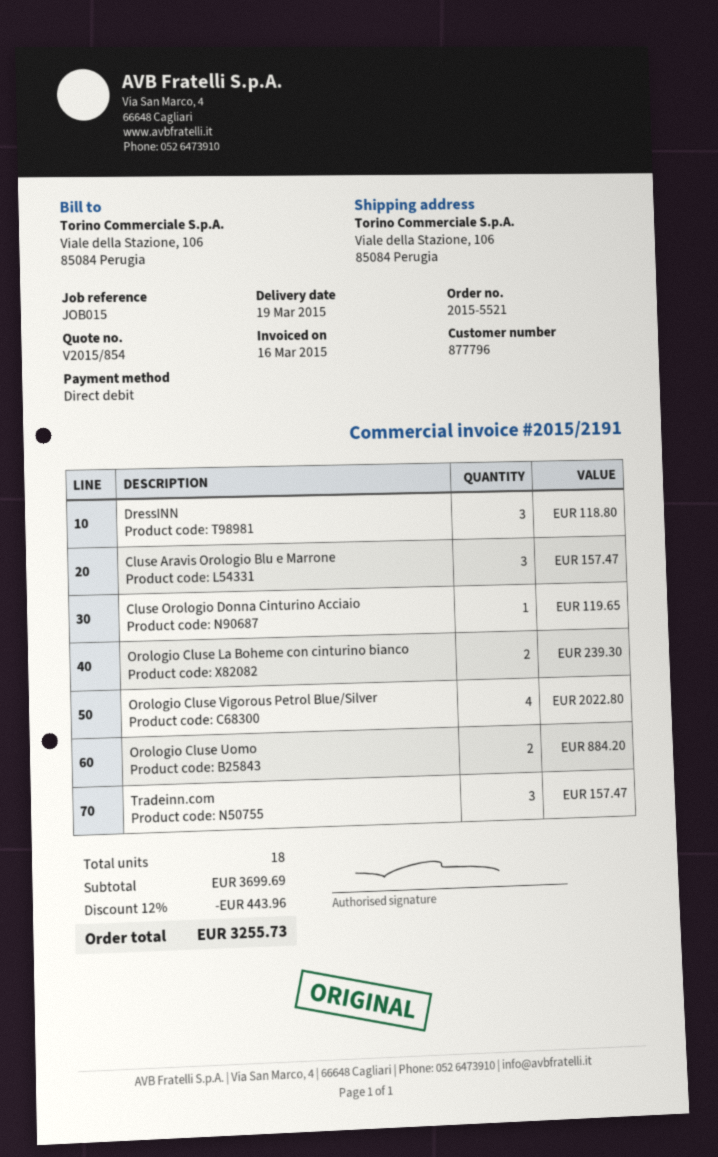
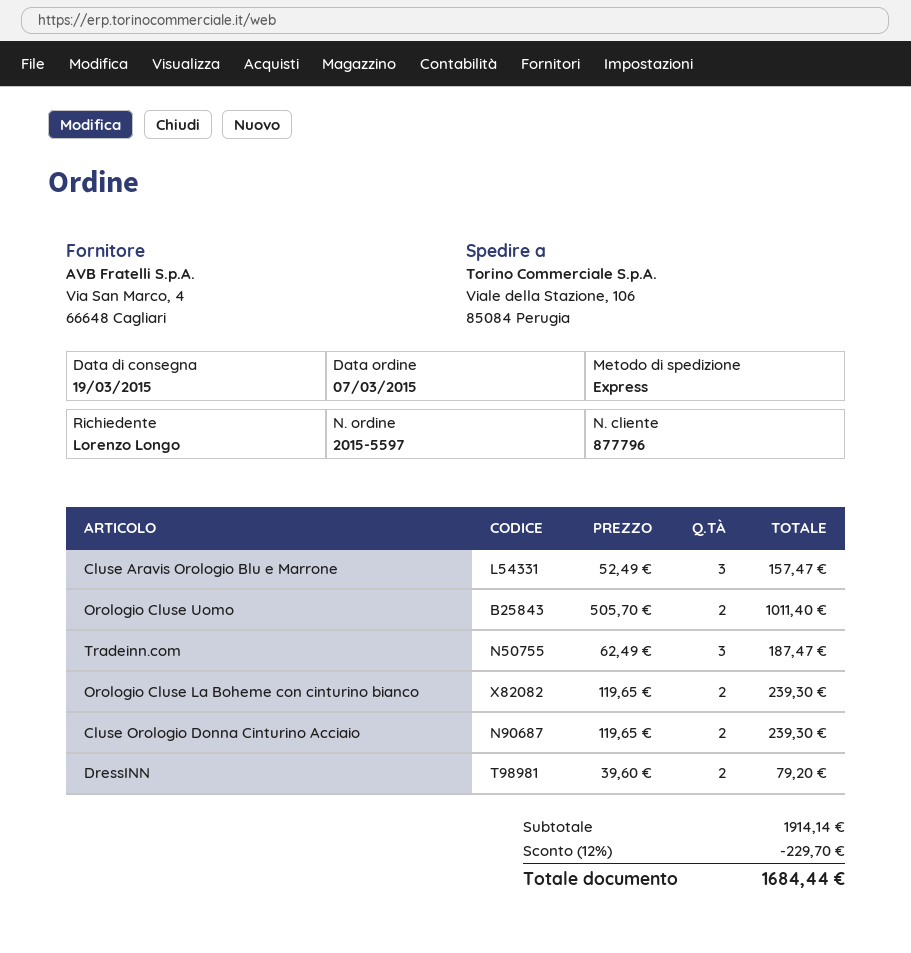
order number: 2015-5521 -> 2015-5597
DressINN: 3 for 118.80 -> 2 for 79.20
Cluse Orologio Donna Cinturino Acciaio: 1 for 119.65 -> 2 for 239.30
Orologio Cluse Vigorous Petrol Blue/Silver: 4 for 2022.80 -> none
Orologio Cluse Uomo: 2 for 884.20 -> 2 for 1011.40
Tradeinn.com: 3 for 157.47 -> 3 for 187.47
subtotal: 3699.69 -> 1914.14
discount: 12% = 443.96 -> 12% = 229.70
total: 3255.73 -> 1684.44

